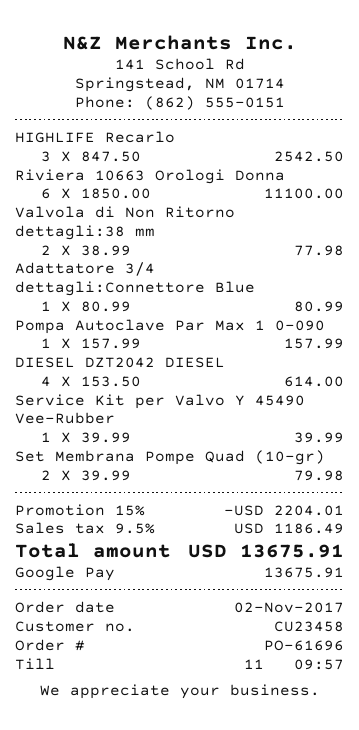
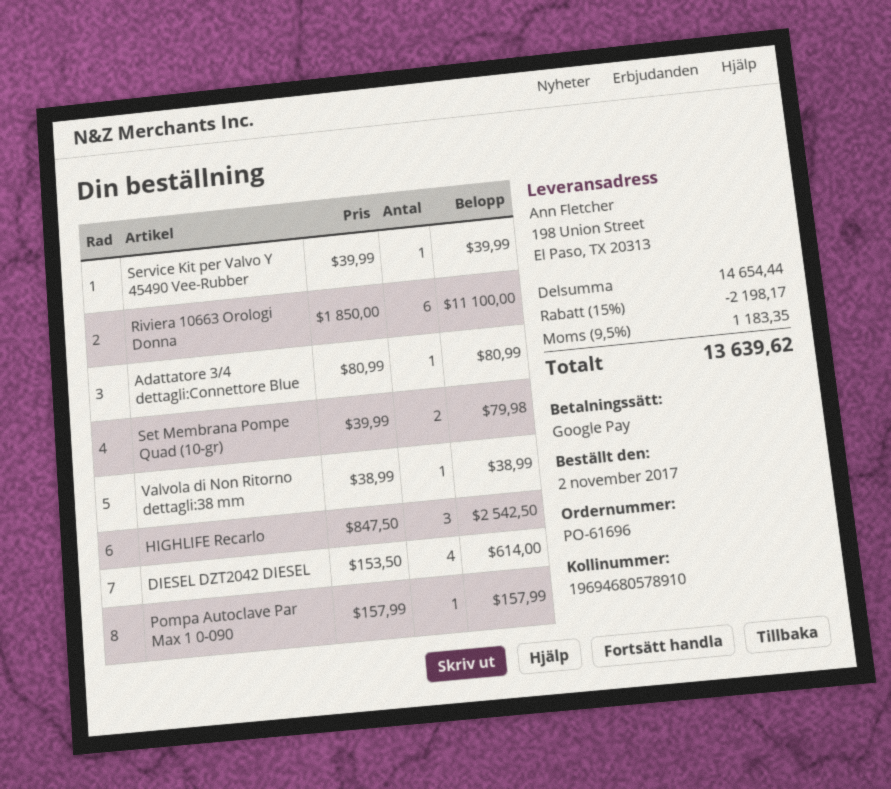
Valvola di Non Ritorno dettagli:38 mm: 2 x 38.99 = 77.98 -> 1 x 38.99 = 38.99
discount: 15% = 2204.01 -> 15% = 2198.17
tax: 9.5% = 1186.49 -> 9.5% = 1183.35
total: 13675.91 -> 13639.62

